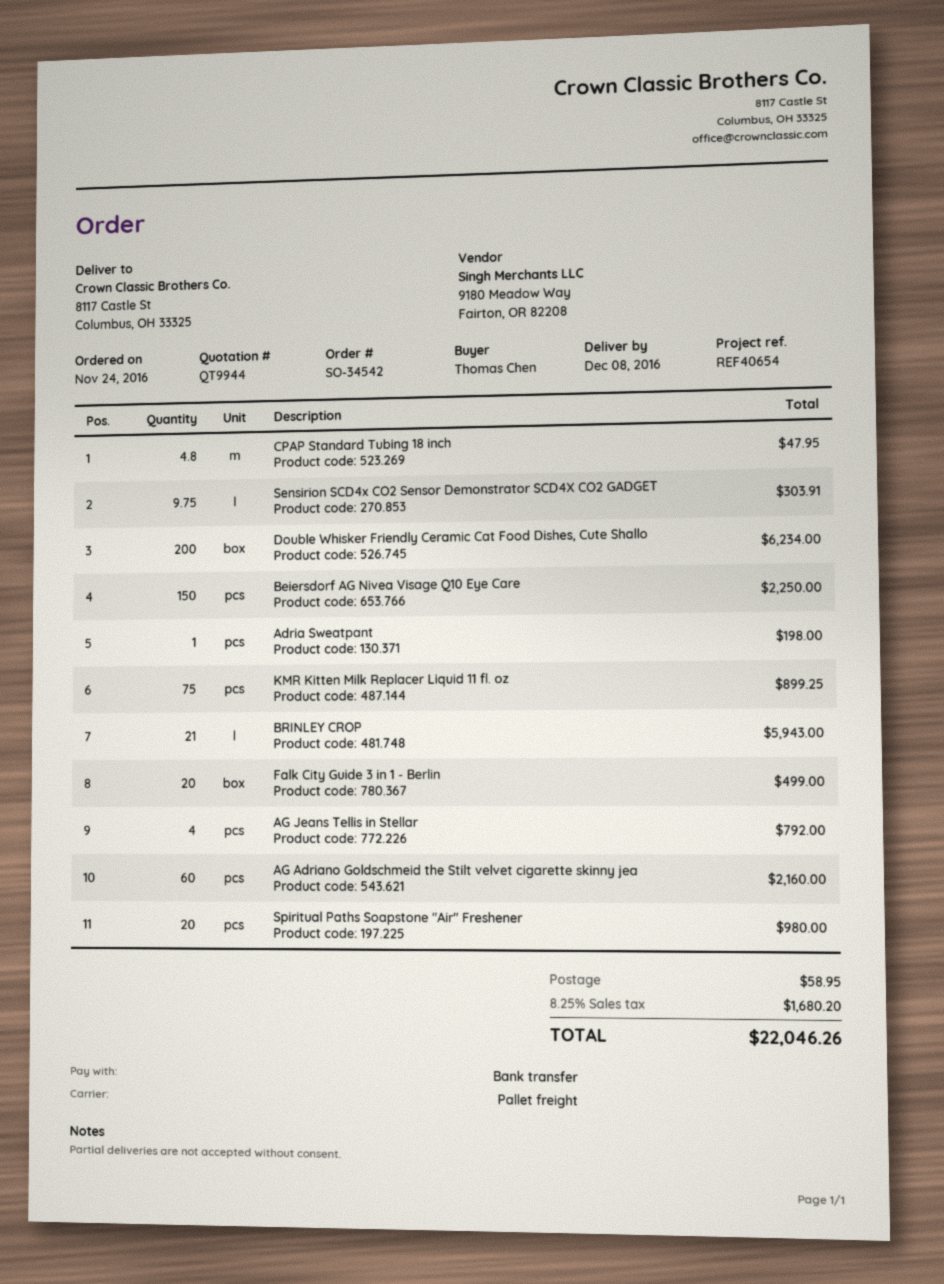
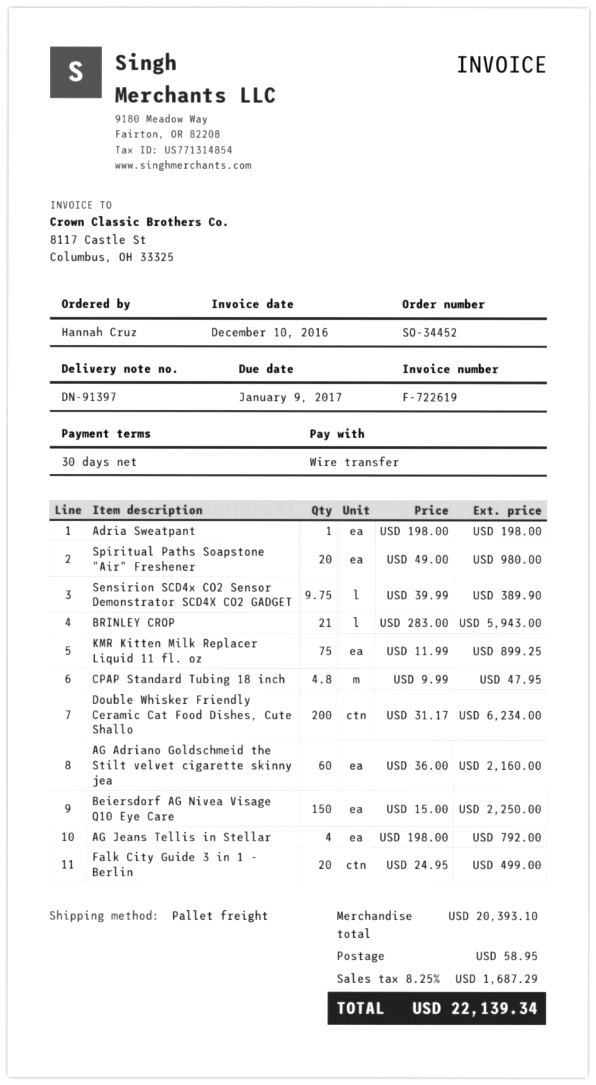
order number: SO-34542 -> SO-34452
ordered by: Thomas Chen -> Hannah Cruz
Sensirion SCD4x CO2 Sensor Demonstrator SCD4X CO2 GADGET: 9.75 for 303.91 -> 9.75 for 389.90
tax: 8.25% = 1680.20 -> 8.25% = 1687.29
total: 22046.26 -> 22139.34

